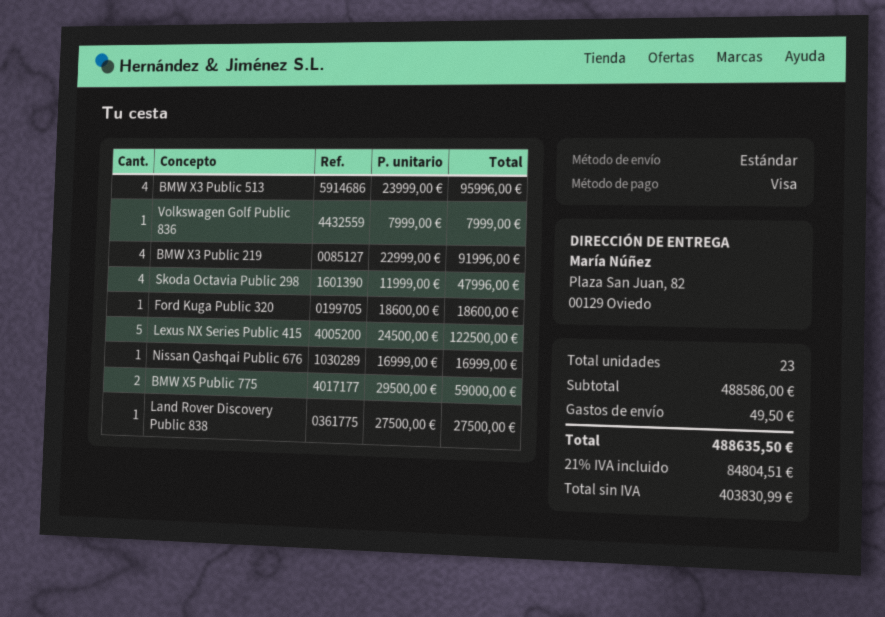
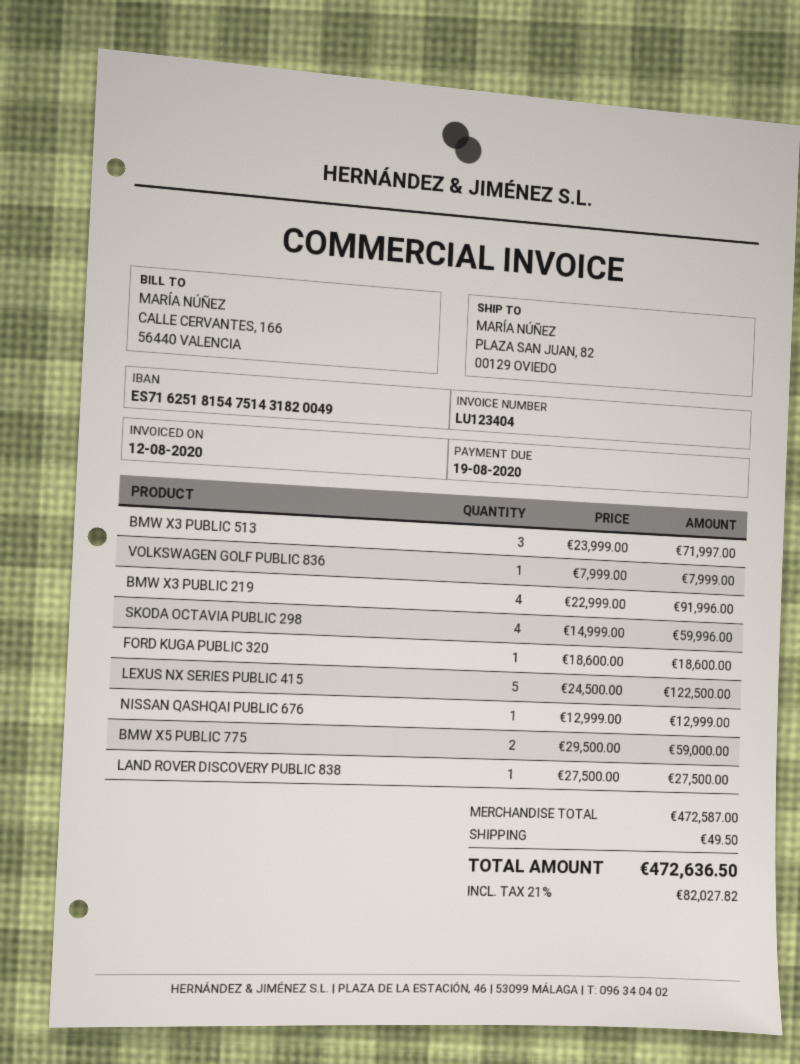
BMW X3 Public 513: 4 x 23999.00 = 95996.00 -> 3 x 23999.00 = 71997.00
Skoda Octavia Public 298: 4 x 11999.00 = 47996.00 -> 4 x 14999.00 = 59996.00
Nissan Qashqai Public 676: 1 x 16999.00 = 16999.00 -> 1 x 12999.00 = 12999.00
subtotal: 488586.00 -> 472587.00
tax: 21% = 84804.51 -> 21% = 82027.82
total: 488635.50 -> 472636.50

